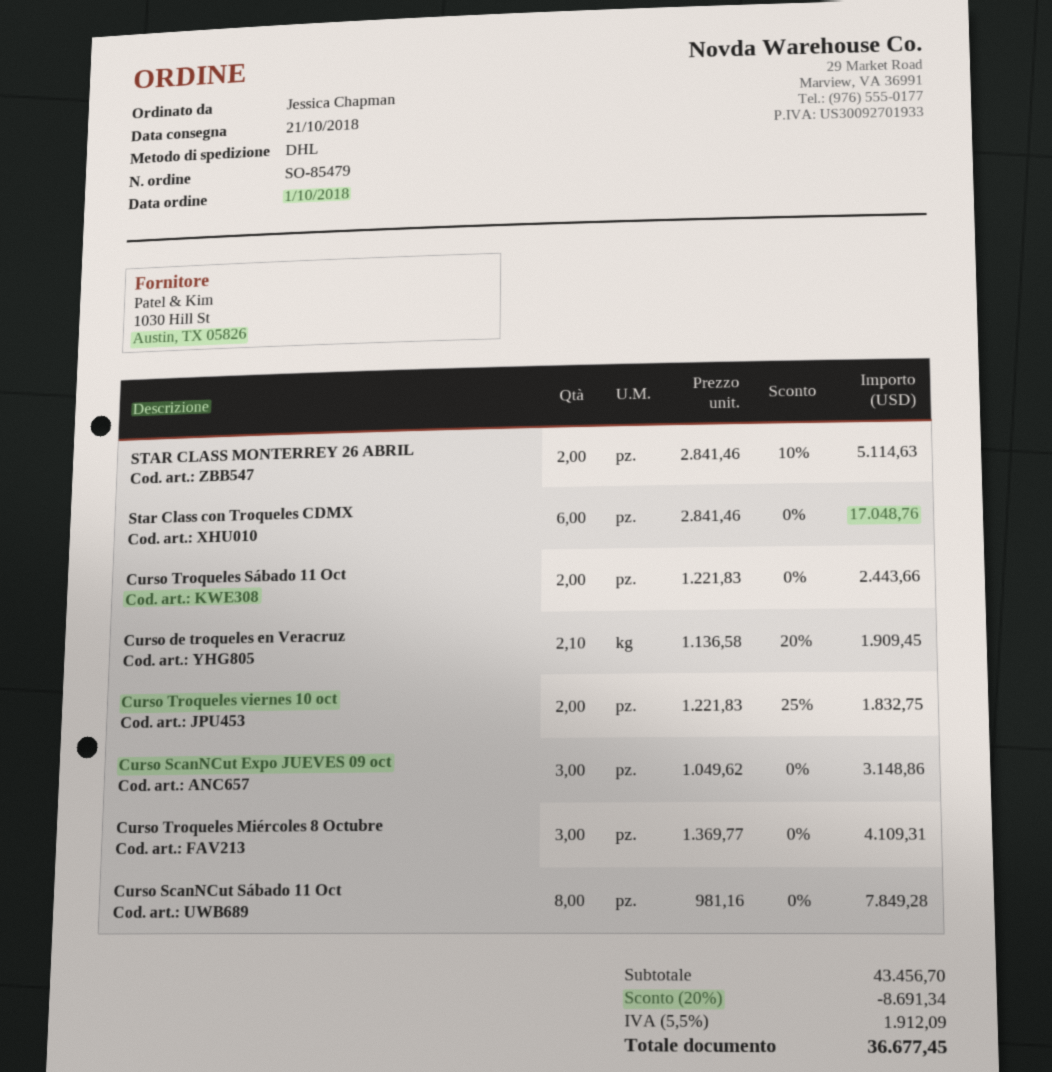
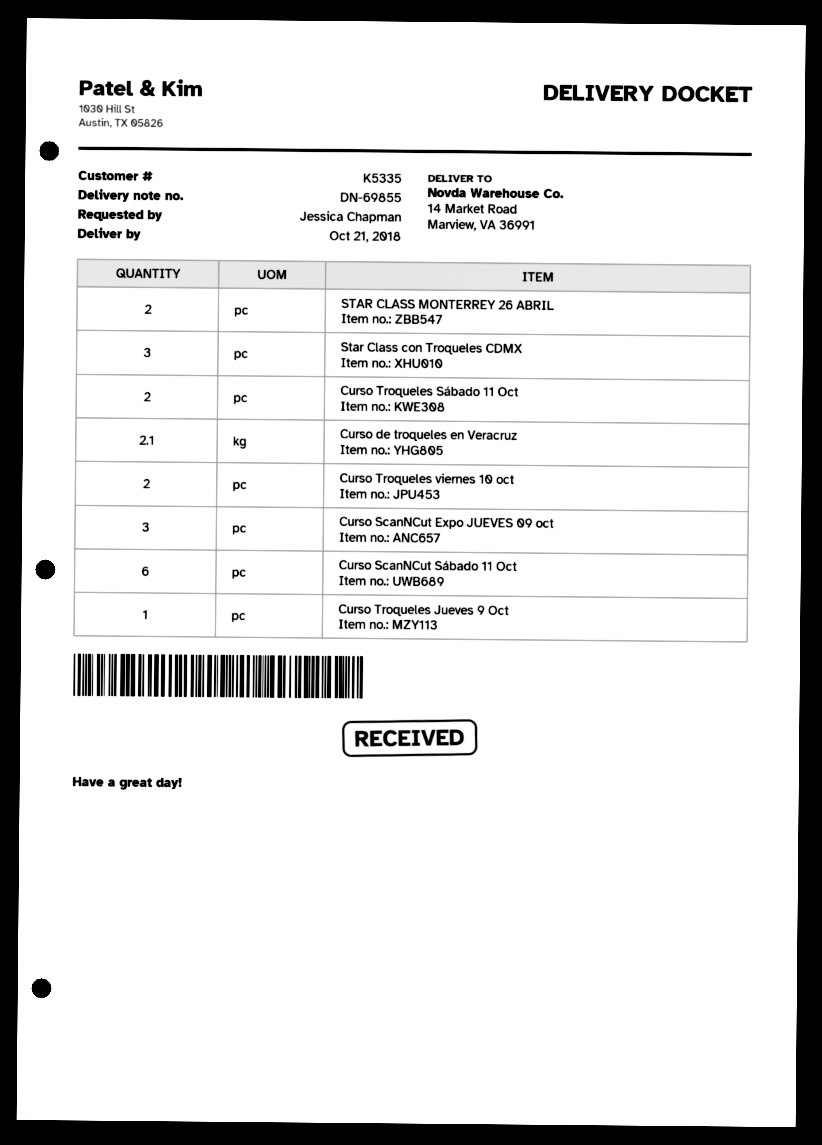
Star Class con Troqueles CDMX: 6 -> 3
Curso Troqueles Miércoles 8 Octubre: 3 -> none
Curso ScanNCut Sábado 11 Oct: 8 -> 6
Curso Troqueles Jueves 9 Oct: none -> 1

